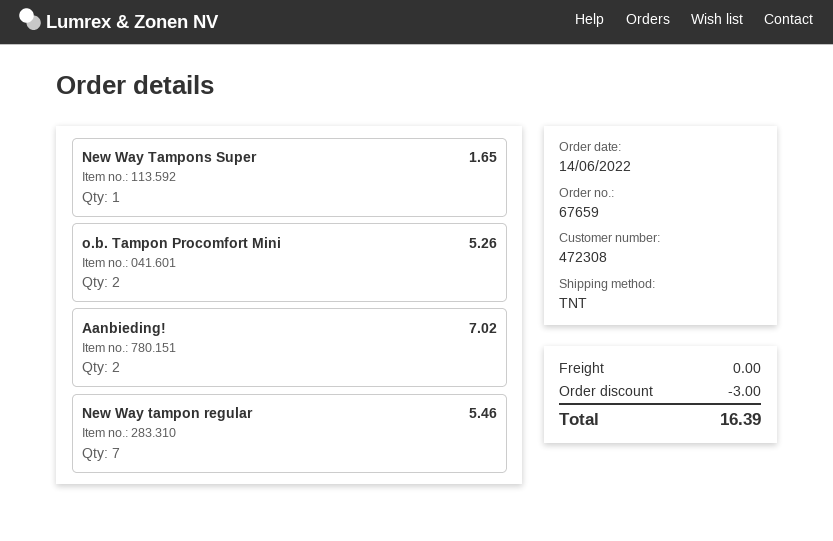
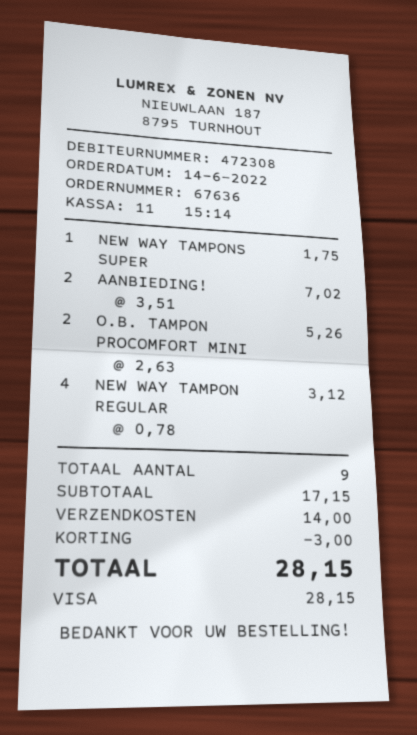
order number: 67659 -> 67636
New Way Tampons Super: 1 for 1.65 -> 1 for 1.75
New Way tampon regular: 7 for 5.46 -> 4 for 3.12
shipping: 0.00 -> 14.00
total: 16.39 -> 28.15

